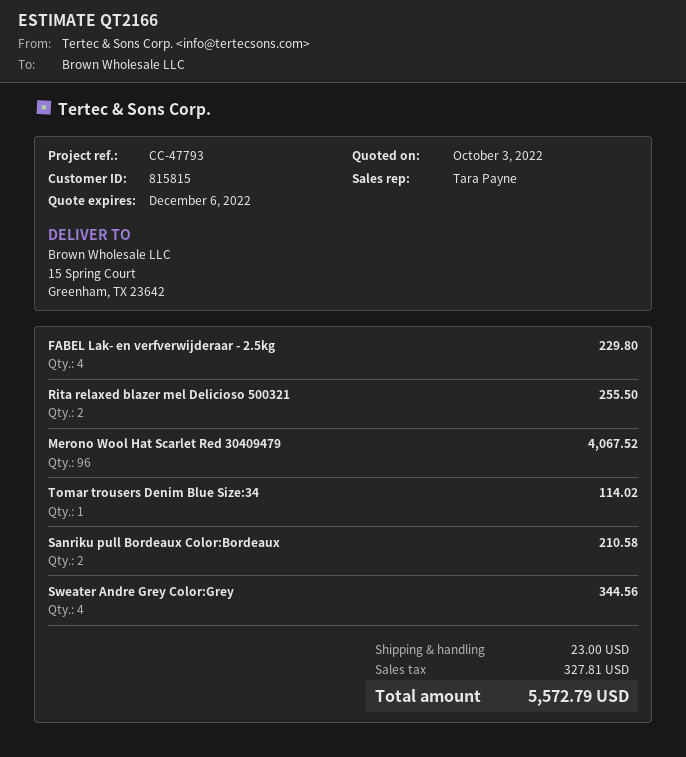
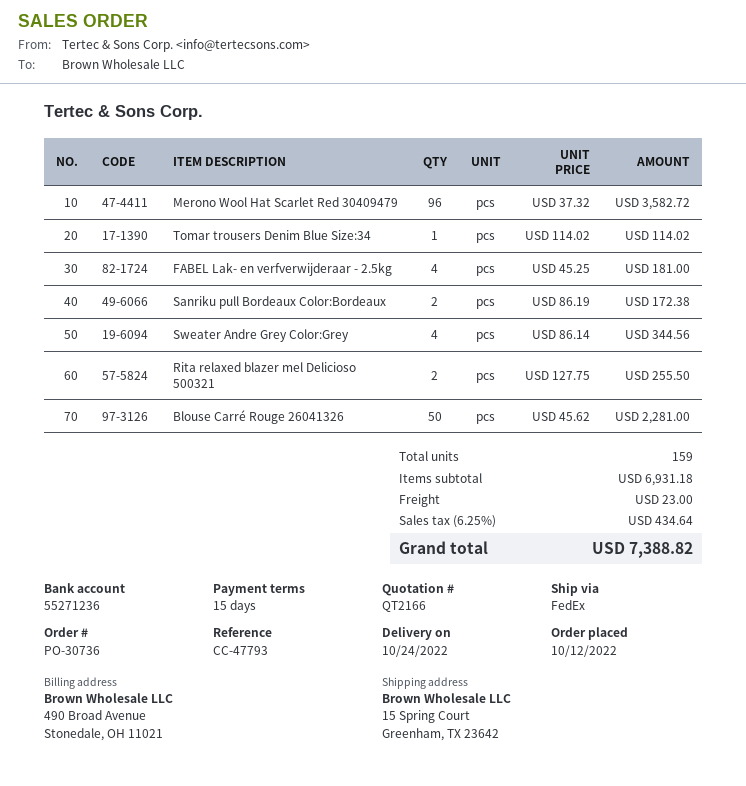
FABEL Lak- en verfverwijderaar - 2.5kg: 4 for 229.80 -> 4 for 181.00
Merono Wool Hat Scarlet Red 30409479: 96 for 4067.52 -> 96 for 3582.72
Sanriku pull Bordeaux Color:Bordeaux: 2 for 210.58 -> 2 for 172.38
Blouse Carré Rouge 26041326: none -> 50 for 2281.00
tax: 327.81 -> 434.64
total: 5572.79 -> 7388.82

